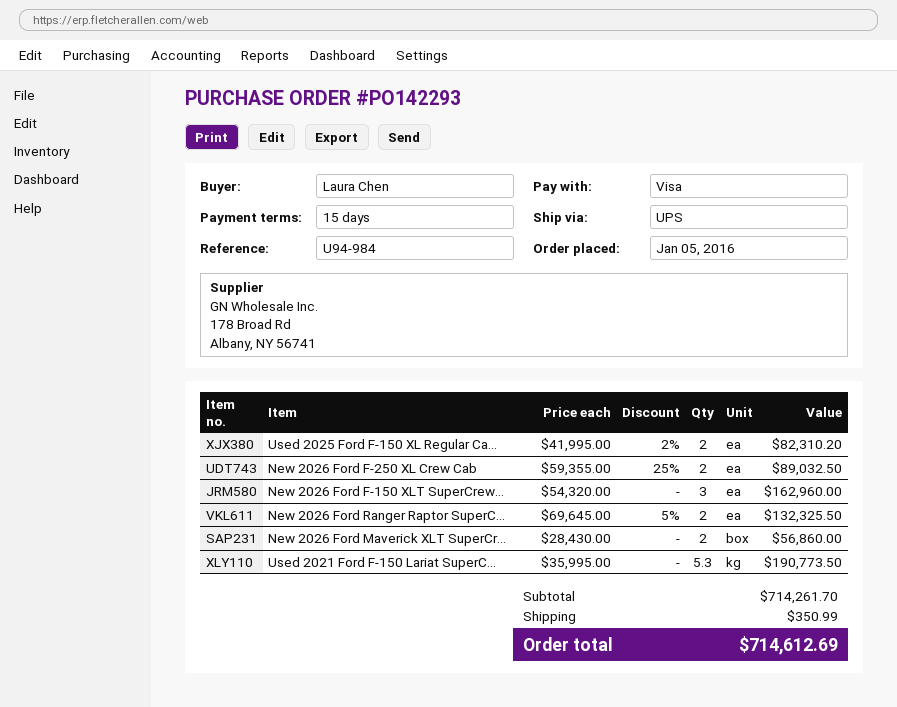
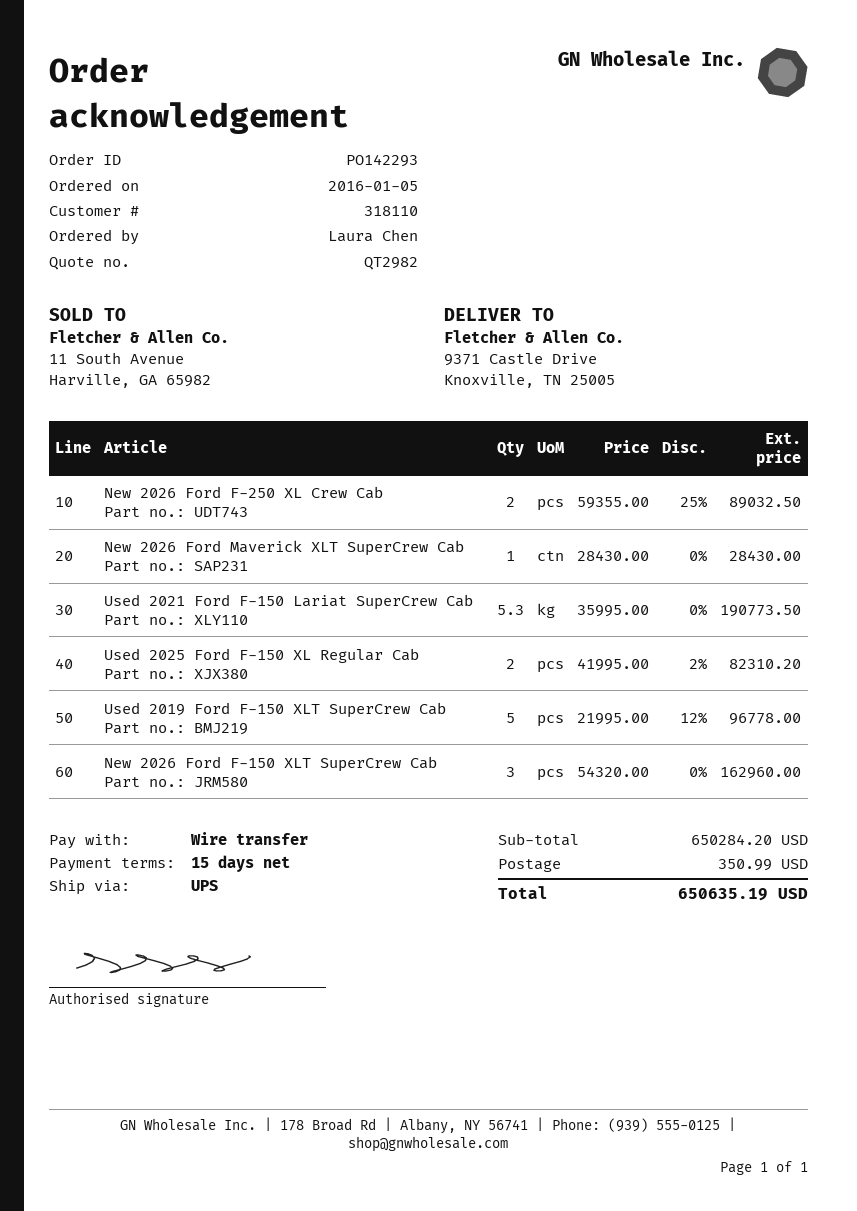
payment method: Visa -> bank transfer
New 2026 Ford Ranger Raptor SuperC...: 2 x 69645.00 - 5% = 132325.50 -> none
New 2026 Ford Maverick XLT SuperCr...: 2 x 28430.00 = 56860.00 -> 1 x 28430.00 = 28430.00
Used 2019 Ford F-150 XLT SuperCrew Cab: none -> 5 x 21995.00 - 12% = 96778.00
subtotal: 714261.70 -> 650284.20
total: 714612.69 -> 650635.19

